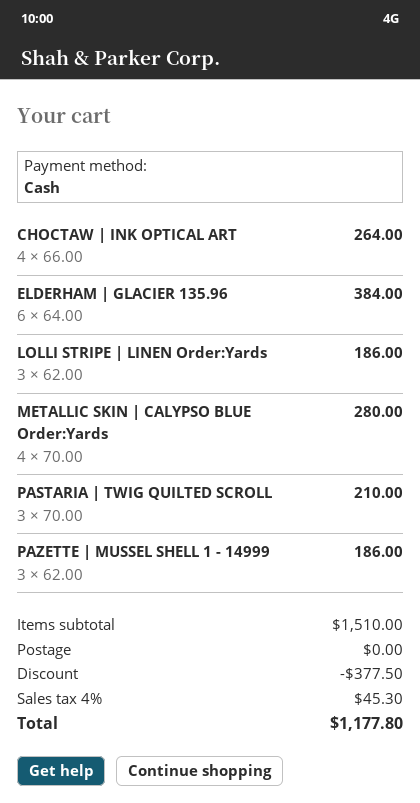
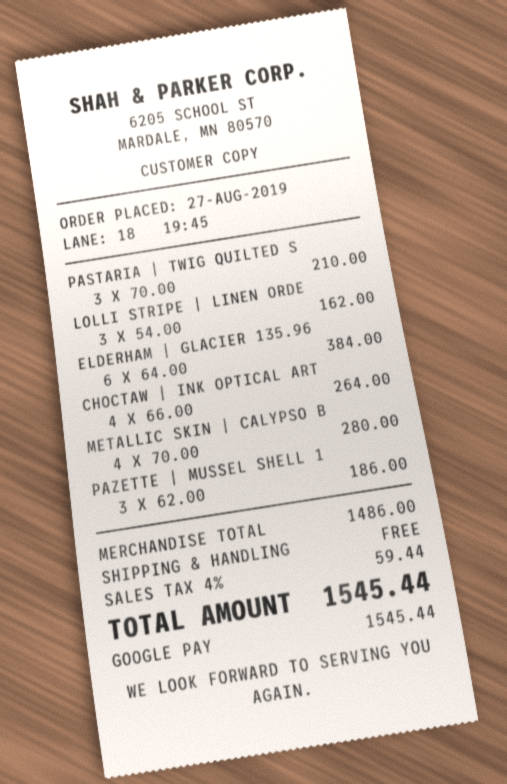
payment method: cash -> Google Pay
LOLLI STRIPE | LINEN Order:Yards: 3 x 62.00 = 186.00 -> 3 x 54.00 = 162.00
subtotal: 1510.00 -> 1486.00
discount: 377.50 -> none
tax: 4% = 45.30 -> 4% = 59.44
total: 1177.80 -> 1545.44

